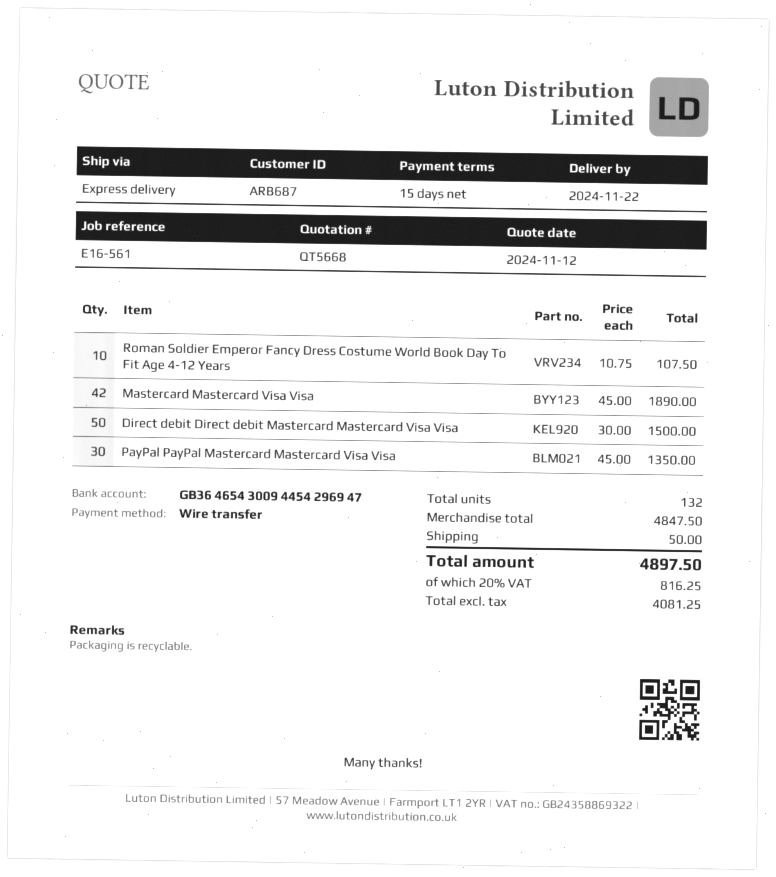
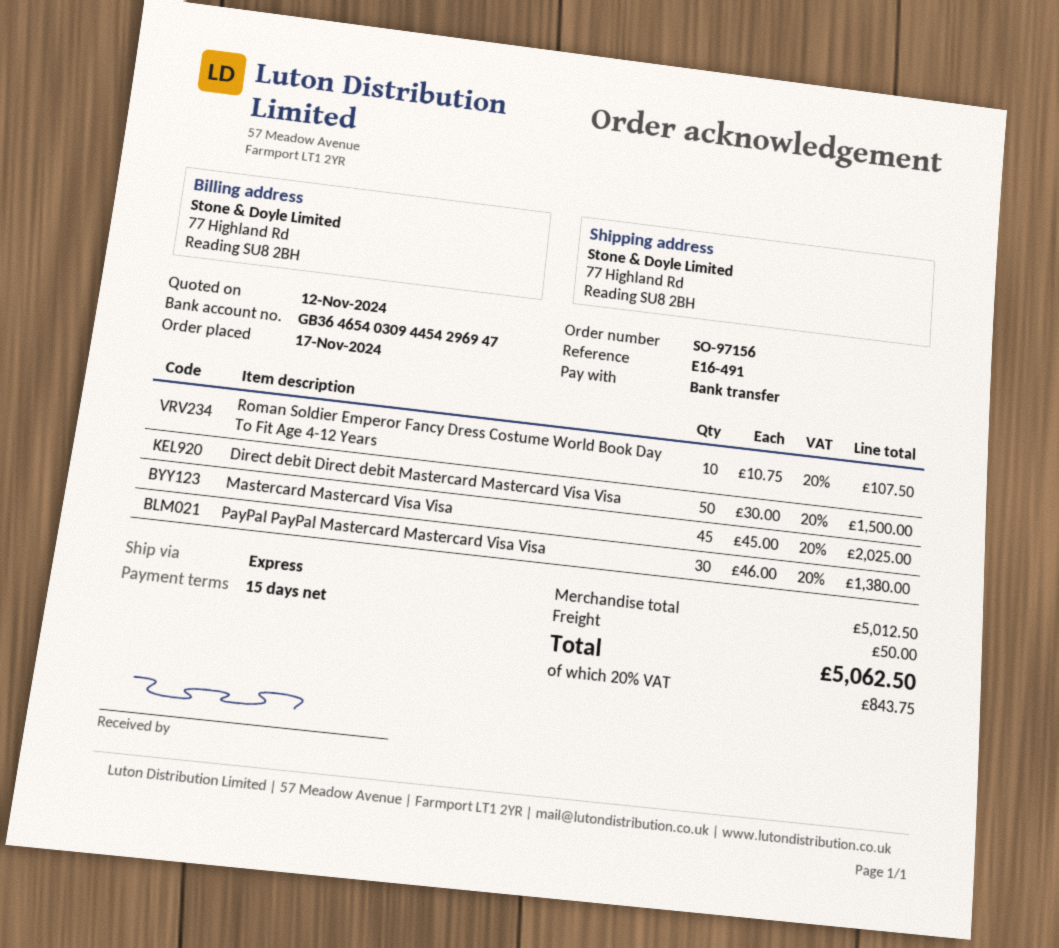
reference: E16-561 -> E16-491
bank account: GB36465430094454296947 -> GB36465403094454296947
Mastercard Mastercard Visa Visa: 42 x 45.00 = 1890.00 -> 45 x 45.00 = 2025.00
PayPal PayPal Mastercard Mastercard Visa Visa: 30 x 45.00 = 1350.00 -> 30 x 46.00 = 1380.00
subtotal: 4847.50 -> 5012.50
tax: 20% = 816.25 -> 20% = 843.75
total: 4897.50 -> 5062.50

